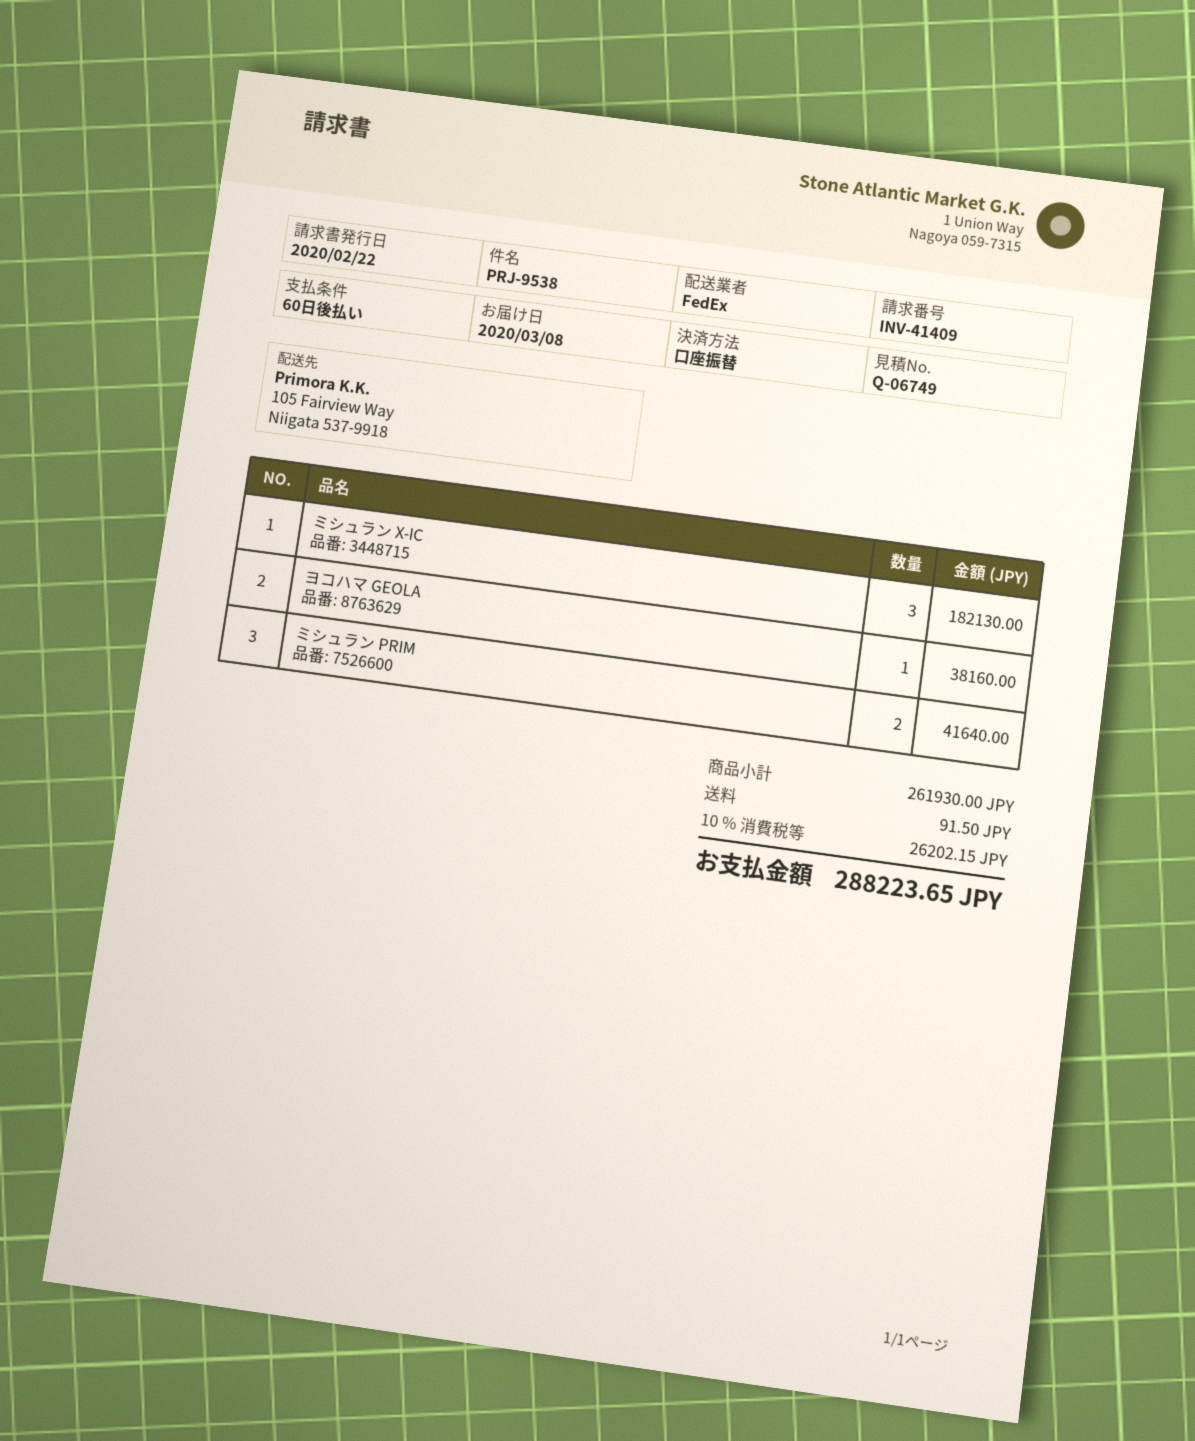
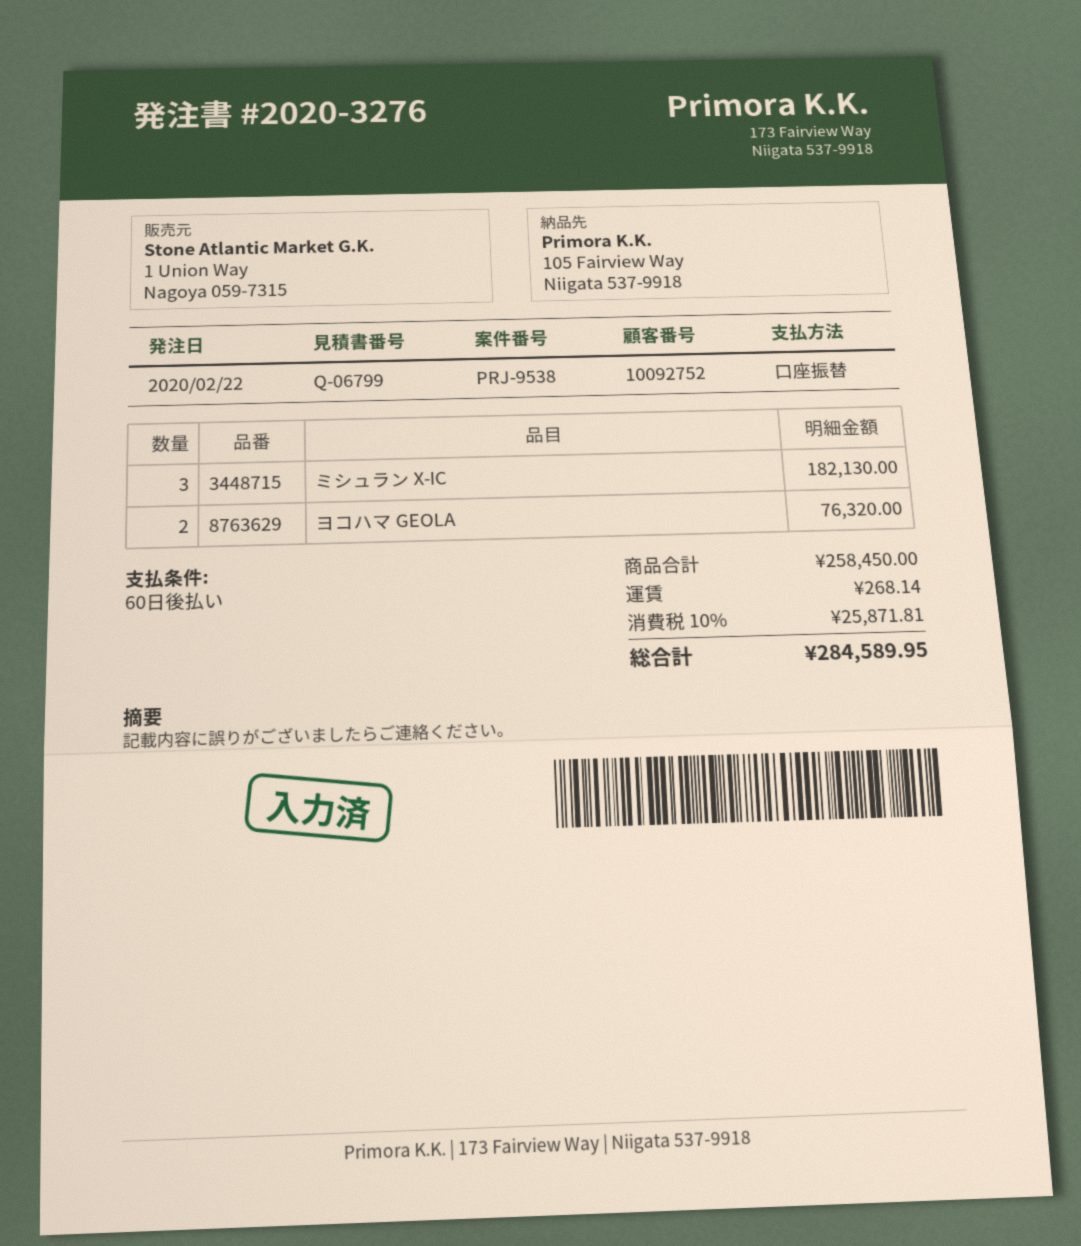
quote number: Q-06749 -> Q-06799
ヨコハマ GEOLA: 1 for 38160.00 -> 2 for 76320.00
ミシュラン PRIM: 2 for 41640.00 -> none
subtotal: 261930.00 -> 258450.00
shipping: 91.50 -> 268.14
tax: 10% = 26202.15 -> 10% = 25871.81
total: 288223.65 -> 284589.95

